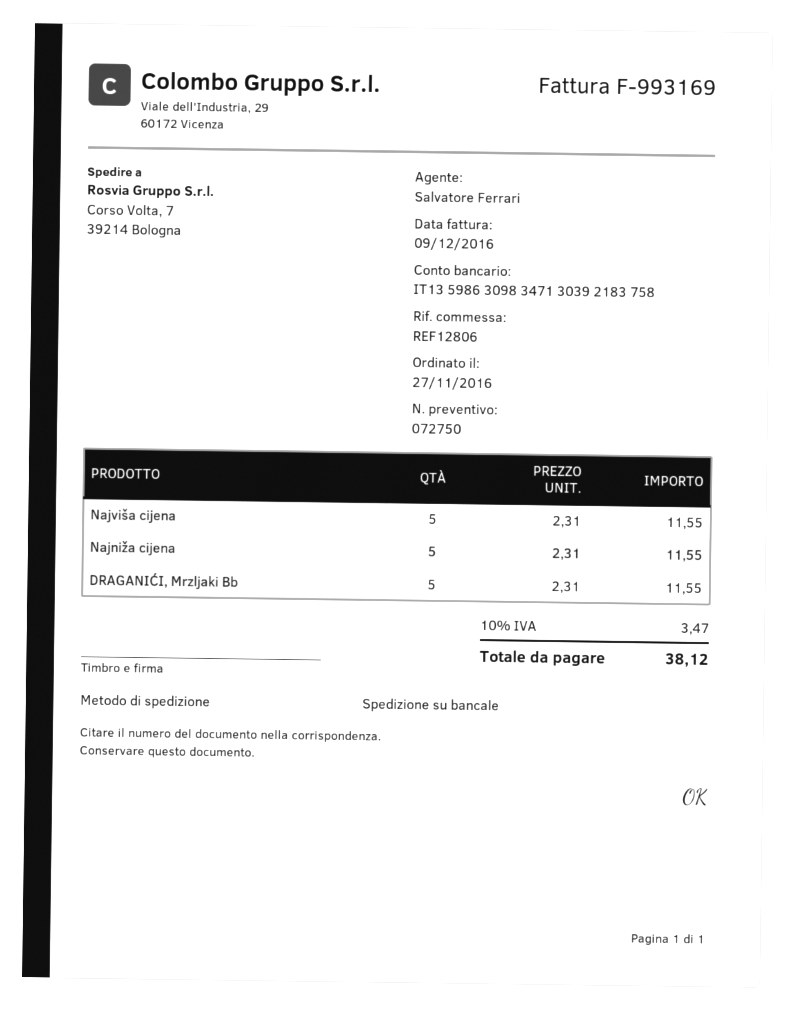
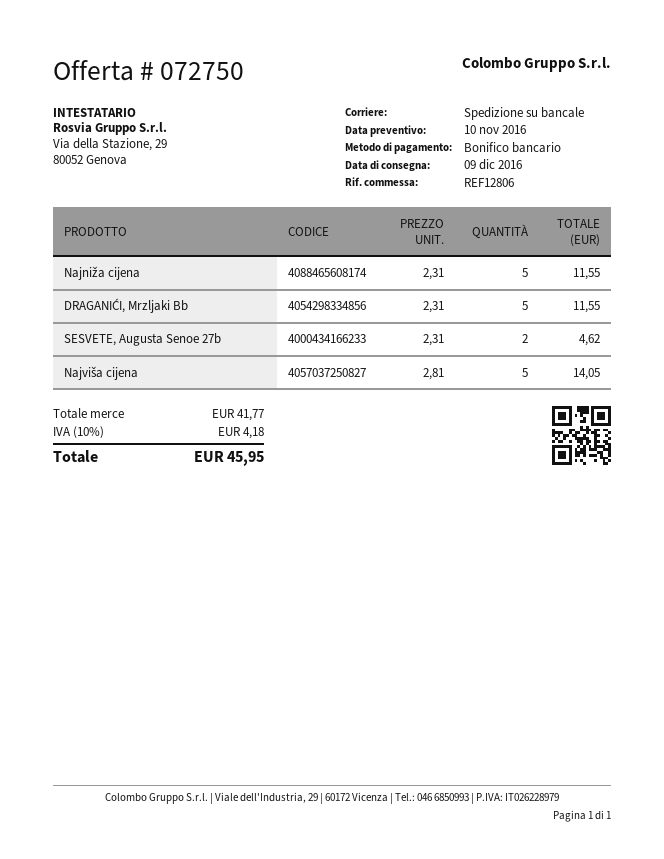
Najviša cijena: 5 x 2.31 = 11.55 -> 5 x 2.81 = 14.05
SESVETE, Augusta Senoe 27b: none -> 2 x 2.31 = 4.62
tax: 10% = 3.47 -> 10% = 4.18
total: 38.12 -> 45.95

